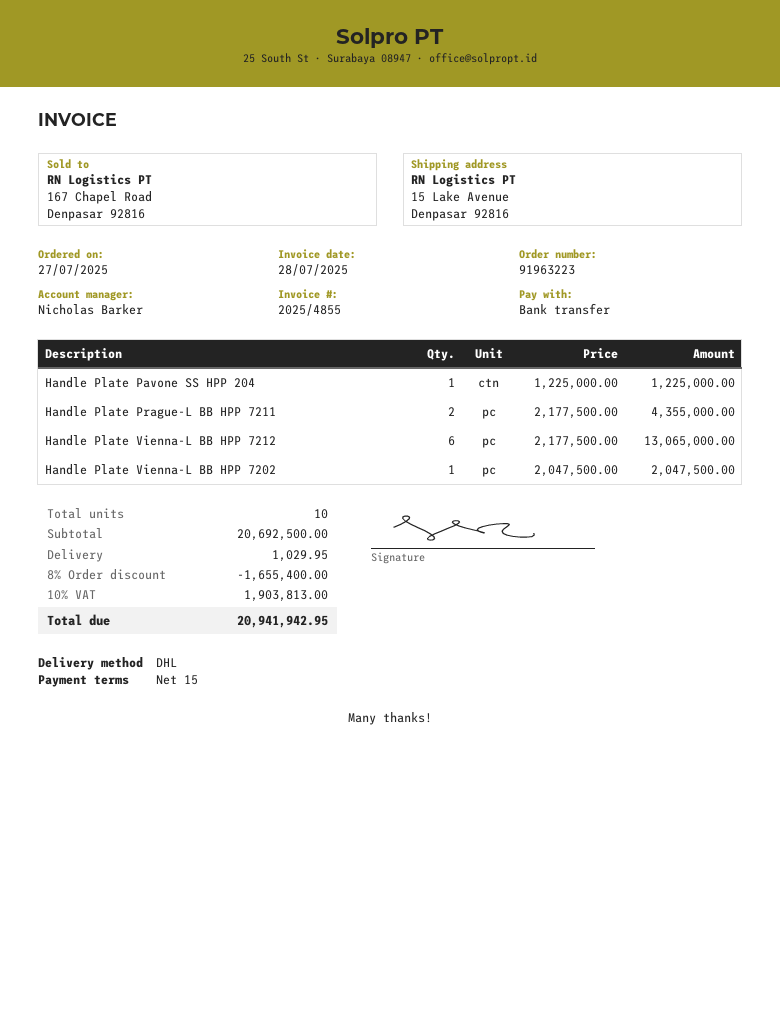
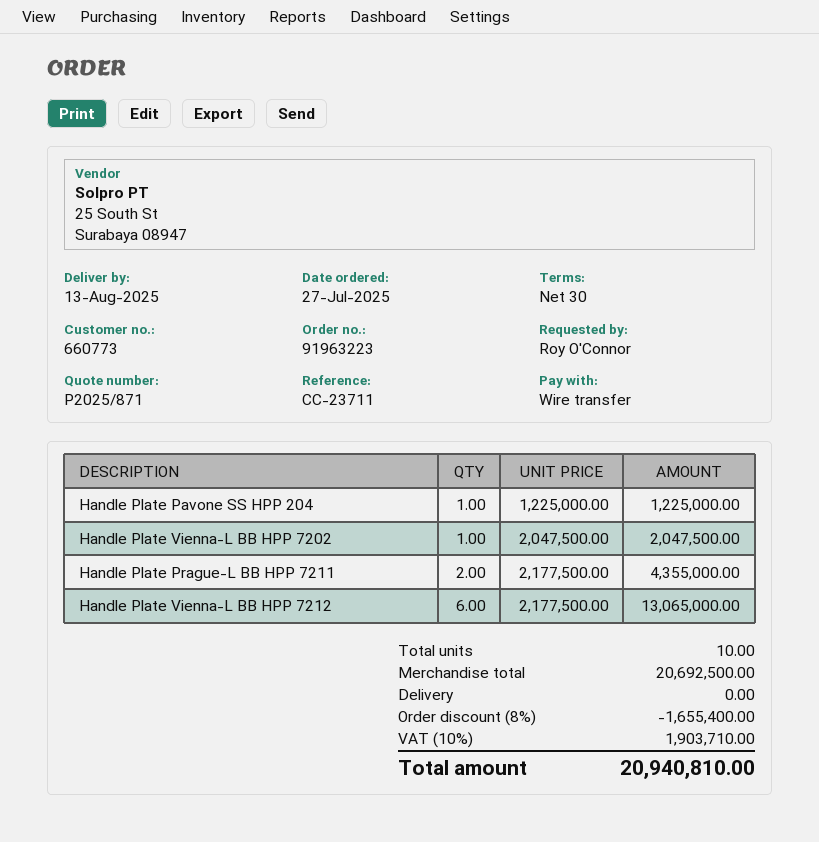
payment terms: 15 days -> 30 days
shipping: 1029.95 -> 0.00
tax: 10% = 1903813.00 -> 10% = 1903710.00
total: 20941942.95 -> 20940810.00

